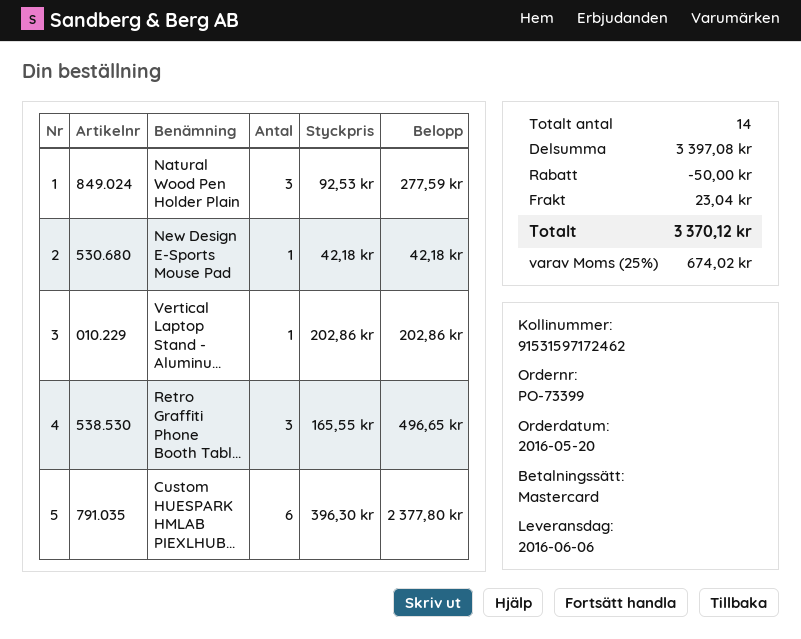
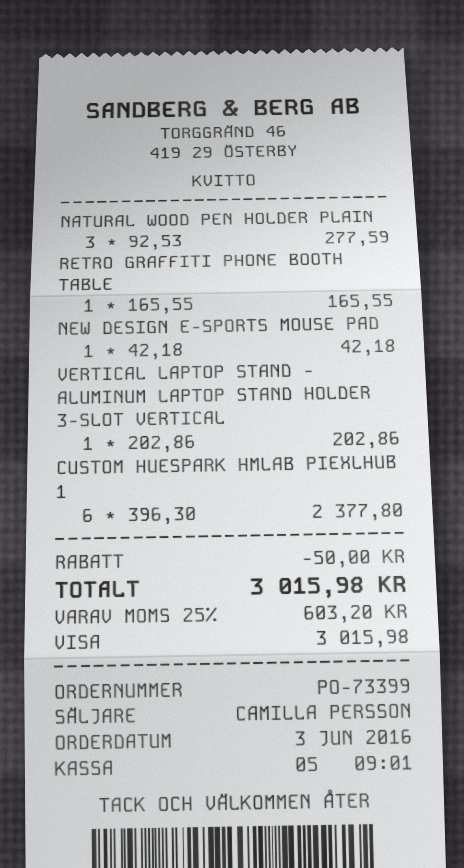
order date: 2016-05-20 -> 2016-06-03
payment method: Mastercard -> Visa
Retro Graffiti Phone Booth Tabl...: 3 x 165.55 = 496.65 -> 1 x 165.55 = 165.55
shipping: 23.04 -> none
tax: 25% = 674.02 -> 25% = 603.20
total: 3370.12 -> 3015.98

